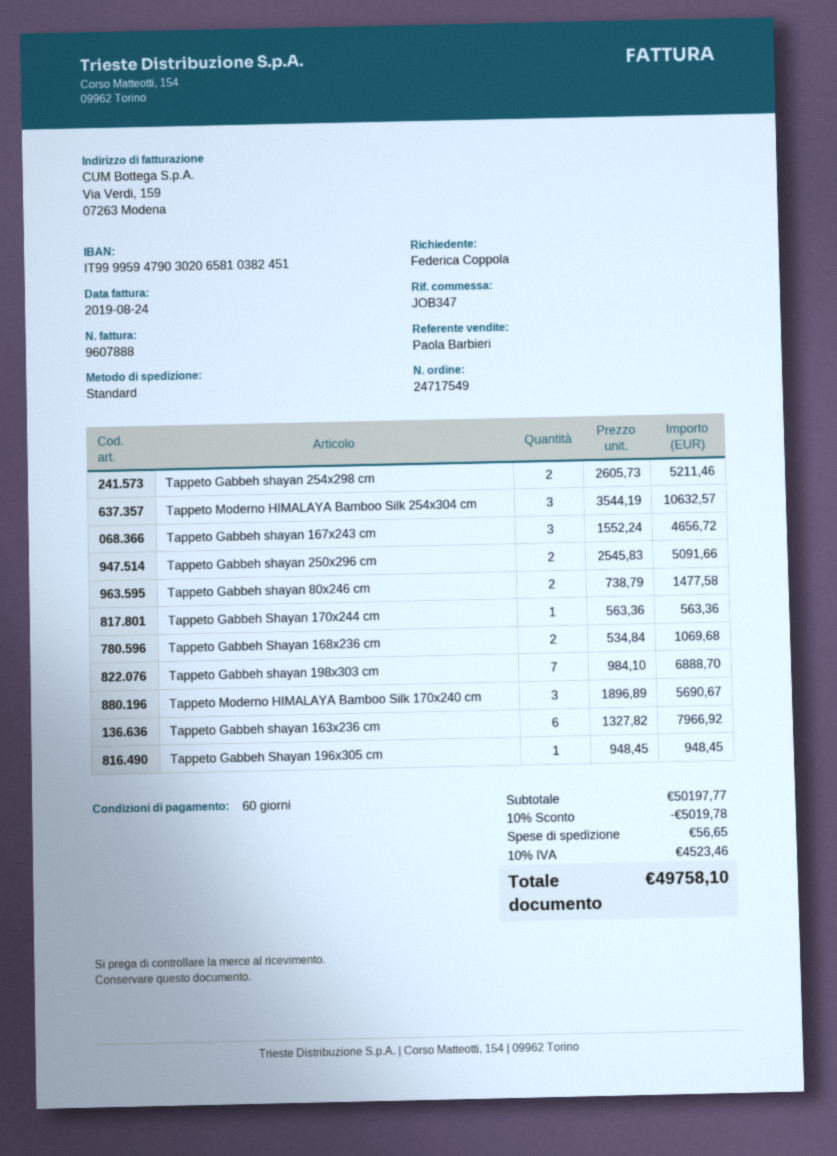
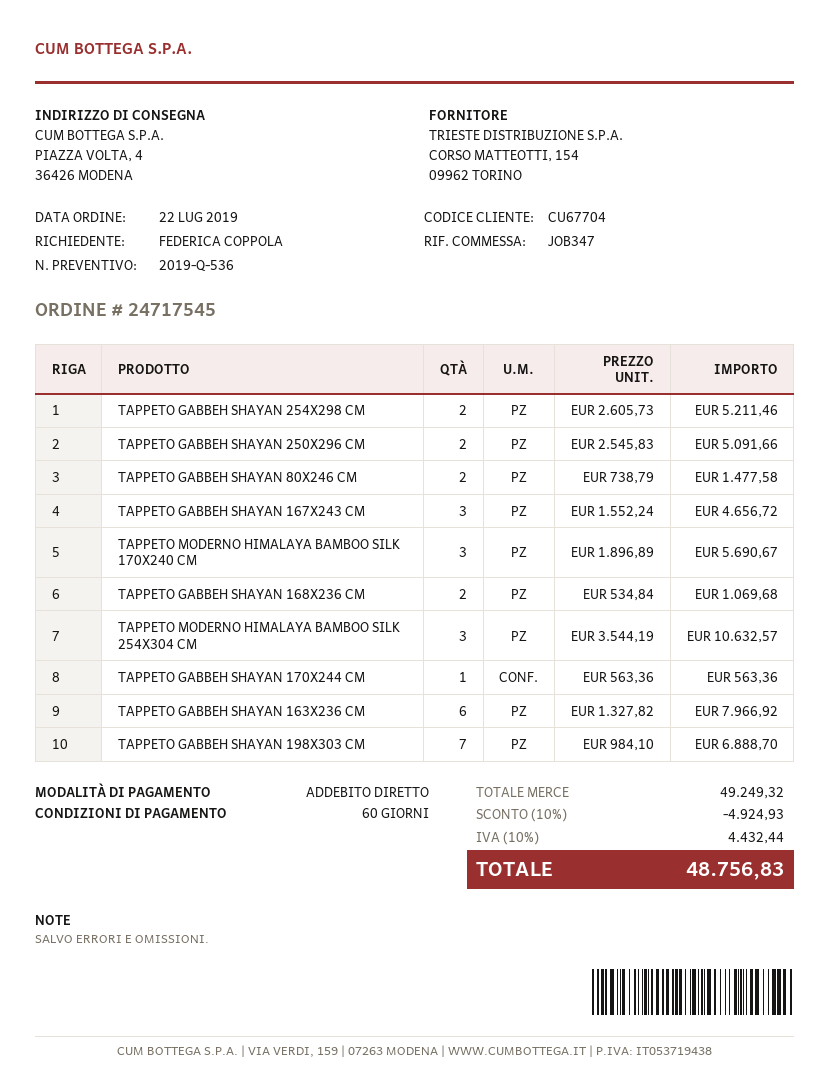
order number: 24717549 -> 24717545
Tappeto Gabbeh Shayan 196x305 cm: 1 x 948.45 = 948.45 -> none
subtotal: 50197.77 -> 49249.32
discount: 10% = 5019.78 -> 10% = 4924.93
shipping: 56.65 -> none
tax: 10% = 4523.46 -> 10% = 4432.44
total: 49758.10 -> 48756.83

